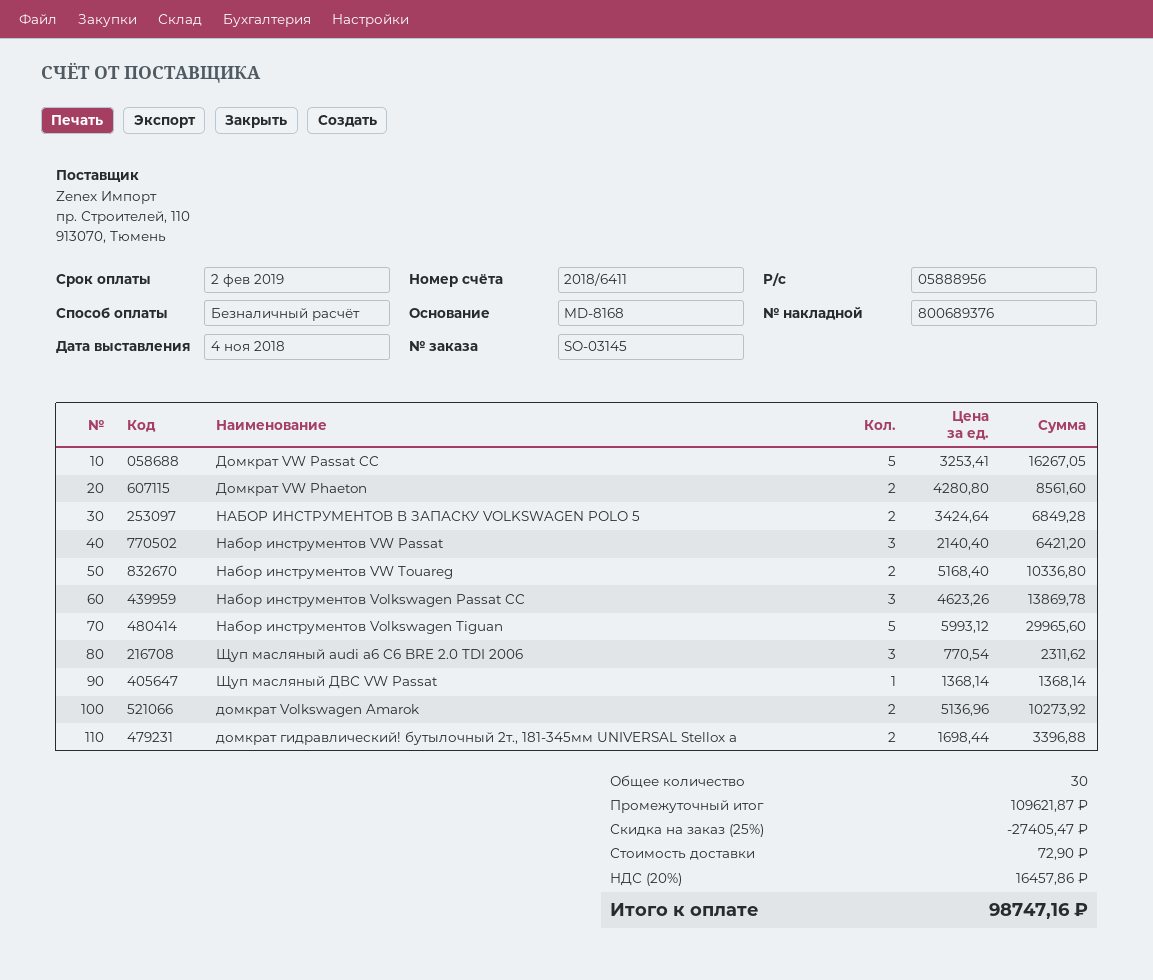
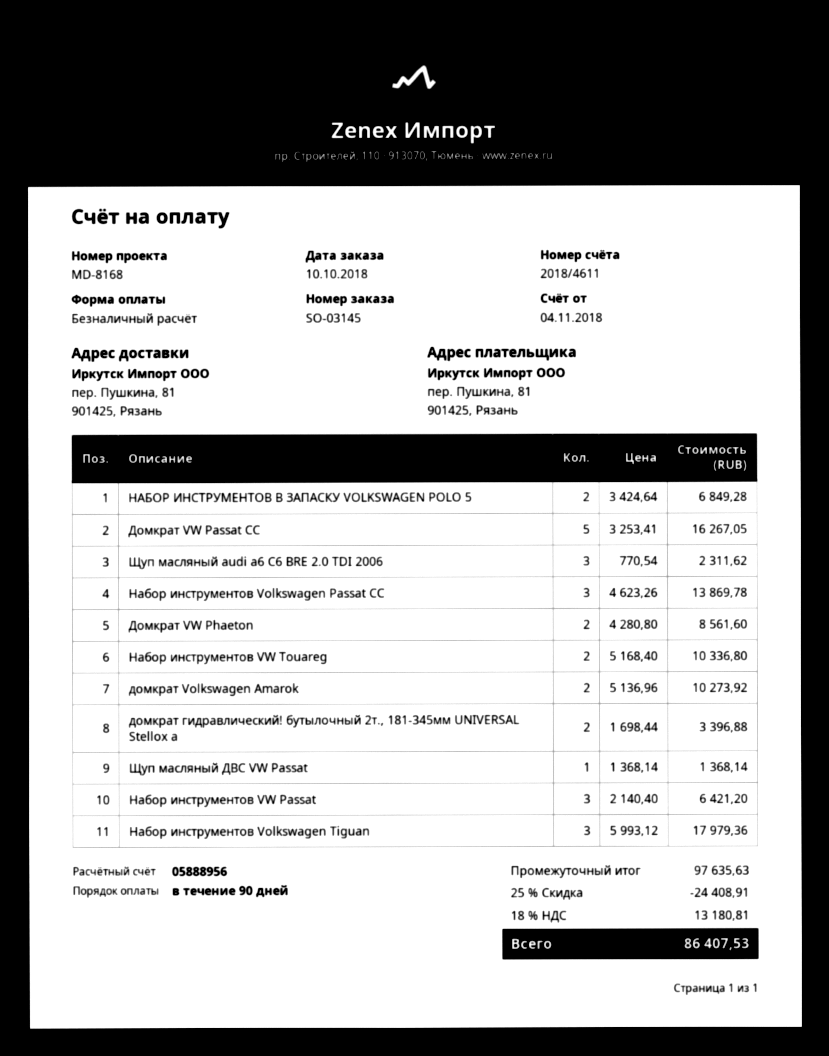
invoice number: 2018/6411 -> 2018/4611
Набор инструментов Volkswagen Tiguan: 5 x 5993.12 = 29965.60 -> 3 x 5993.12 = 17979.36
subtotal: 109621.87 -> 97635.63
discount: 25% = 27405.47 -> 25% = 24408.91
shipping: 72.90 -> none
tax: 20% = 16457.86 -> 18% = 13180.81
total: 98747.16 -> 86407.53

